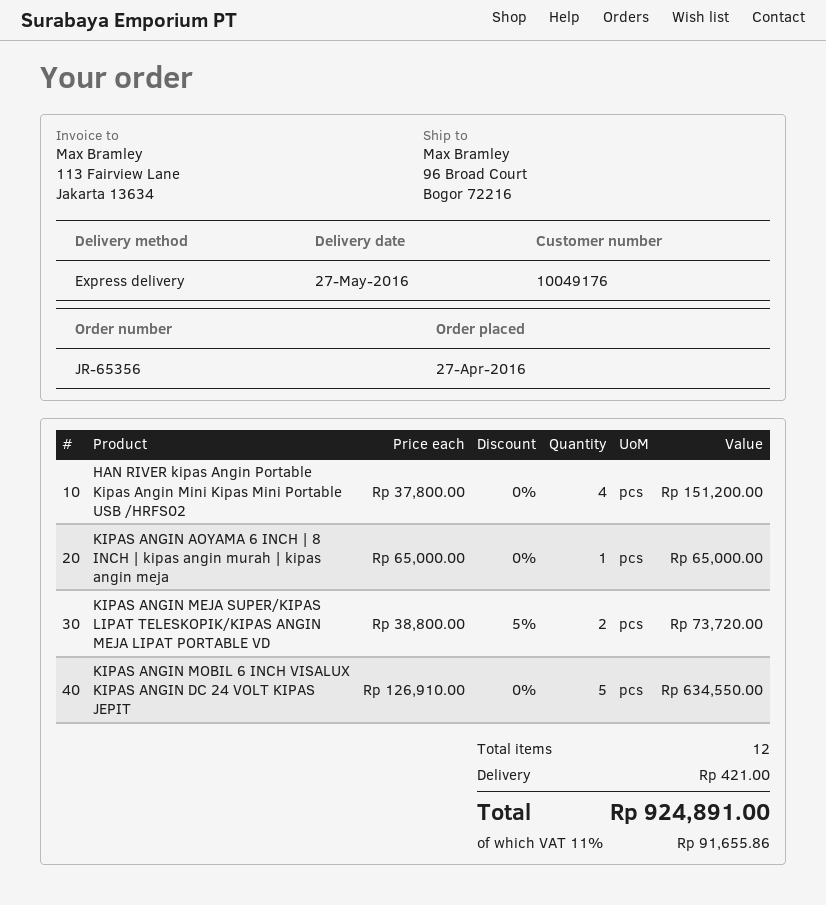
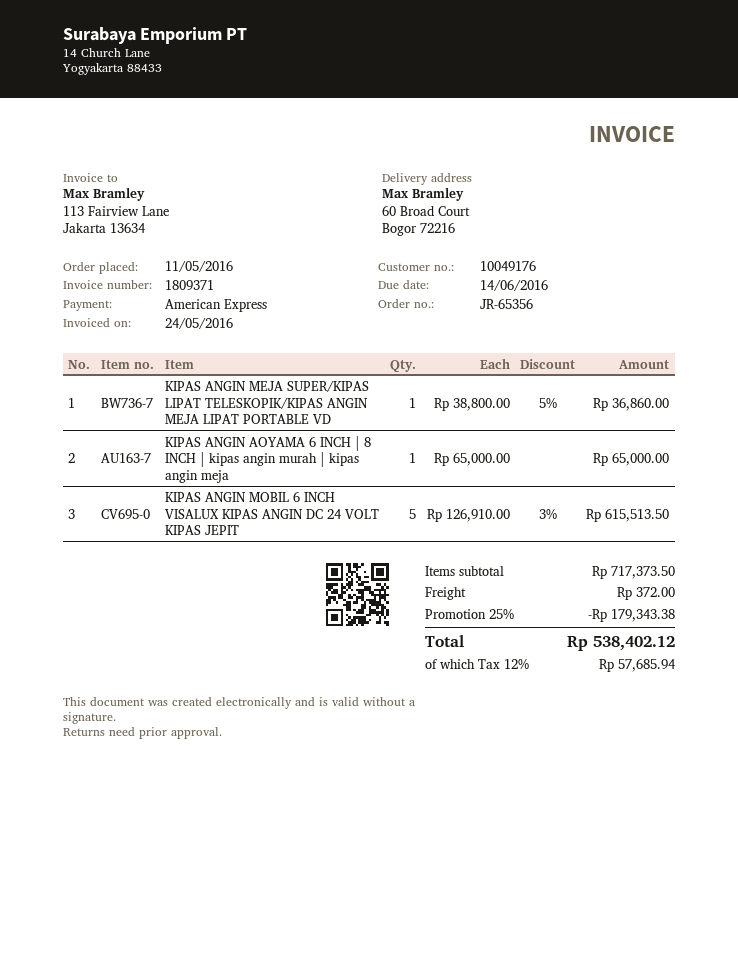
order date: 2016-04-27 -> 2016-05-11
ship to: 96 Broad Court, Bogor 72216 -> 60 Broad Court, Bogor 72216
HAN RIVER kipas Angin Portable Kipas Angin Mini Kipas Mini Portable USB /HRFS02: 4 x 37800.00 = 151200.00 -> none
KIPAS ANGIN MEJA SUPER/KIPAS LIPAT TELESKOPIK/KIPAS ANGIN MEJA LIPAT PORTABLE VD: 2 x 38800.00 - 5% = 73720.00 -> 1 x 38800.00 - 5% = 36860.00
KIPAS ANGIN MOBIL 6 INCH VISALUX KIPAS ANGIN DC 24 VOLT KIPAS JEPIT: 5 x 126910.00 = 634550.00 -> 5 x 126910.00 - 3% = 615513.50
discount: none -> 25% = 179343.38
shipping: 421.00 -> 372.00
tax: 11% = 91655.86 -> 12% = 57685.94
total: 924891.00 -> 538402.12

